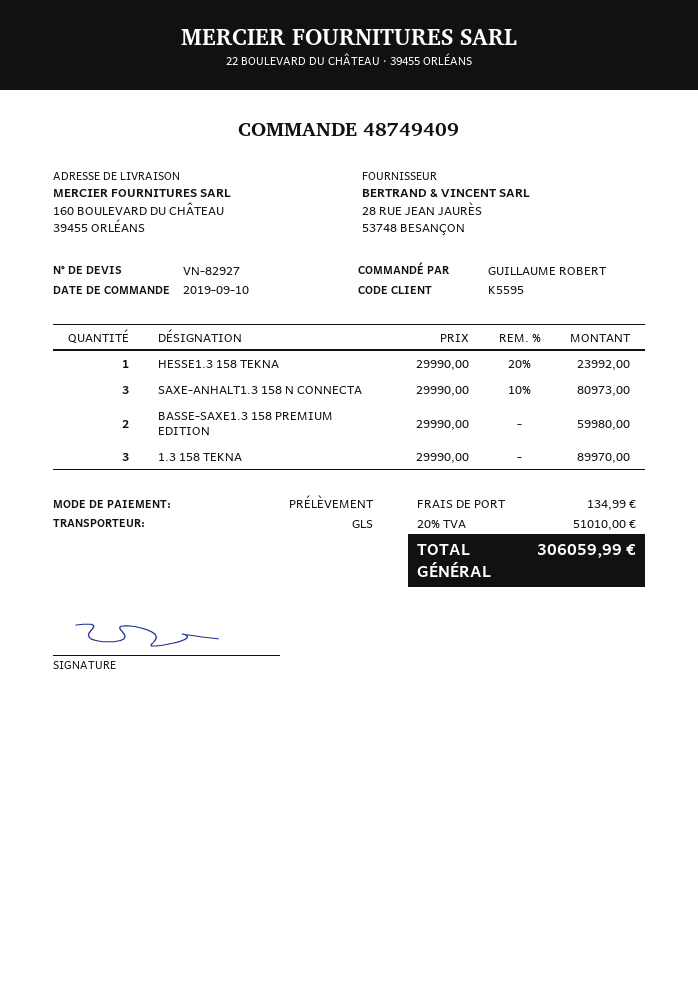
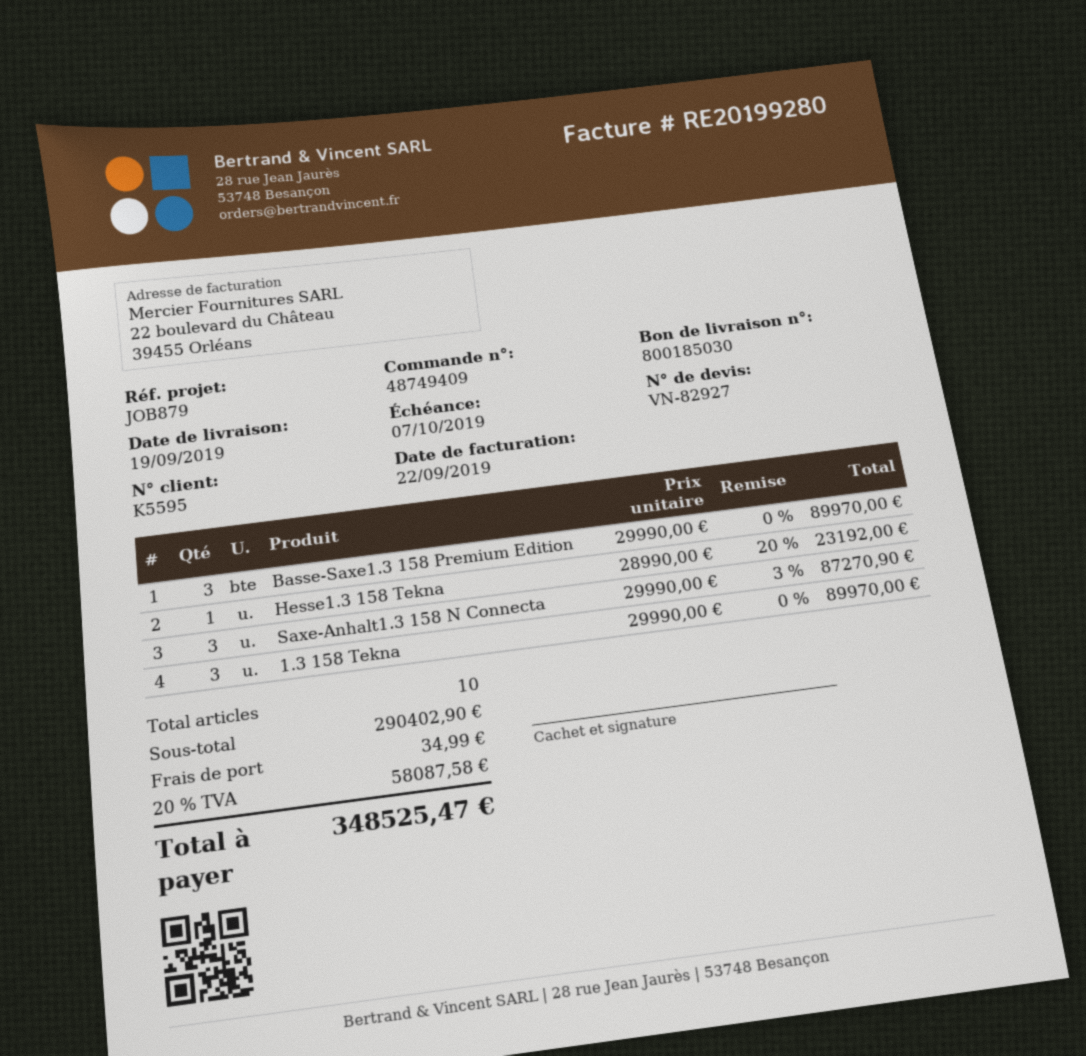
HESSE1.3 158 TEKNA: 1 x 29990.00 - 20% = 23992.00 -> 1 x 28990.00 - 20% = 23192.00
SAXE-ANHALT1.3 158 N CONNECTA: 3 x 29990.00 - 10% = 80973.00 -> 3 x 29990.00 - 3% = 87270.90
BASSE-SAXE1.3 158 PREMIUM EDITION: 2 x 29990.00 = 59980.00 -> 3 x 29990.00 = 89970.00
shipping: 134.99 -> 34.99
tax: 20% = 51010.00 -> 20% = 58087.58
total: 306059.99 -> 348525.47

